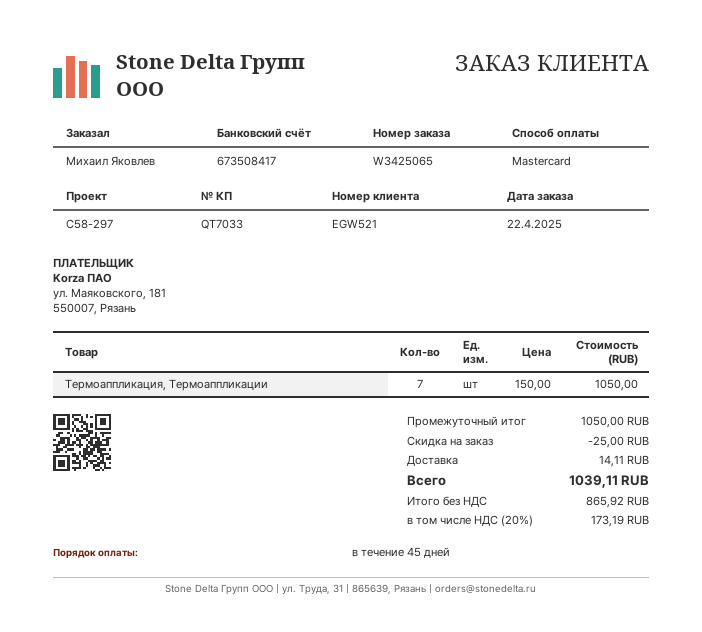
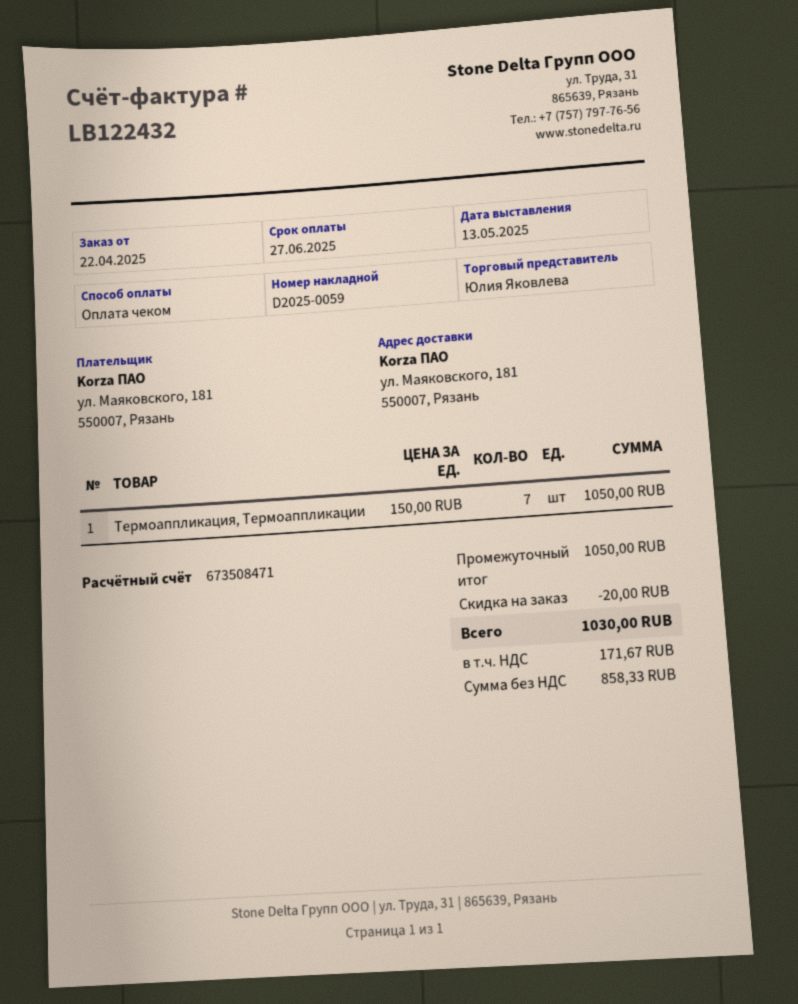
payment method: Mastercard -> cheque
bank account: 673508417 -> 673508471
discount: 25.00 -> 20.00
shipping: 14.11 -> none
net: 865.92 -> 858.33
tax: 173.19 -> 171.67
total: 1039.11 -> 1030.00

